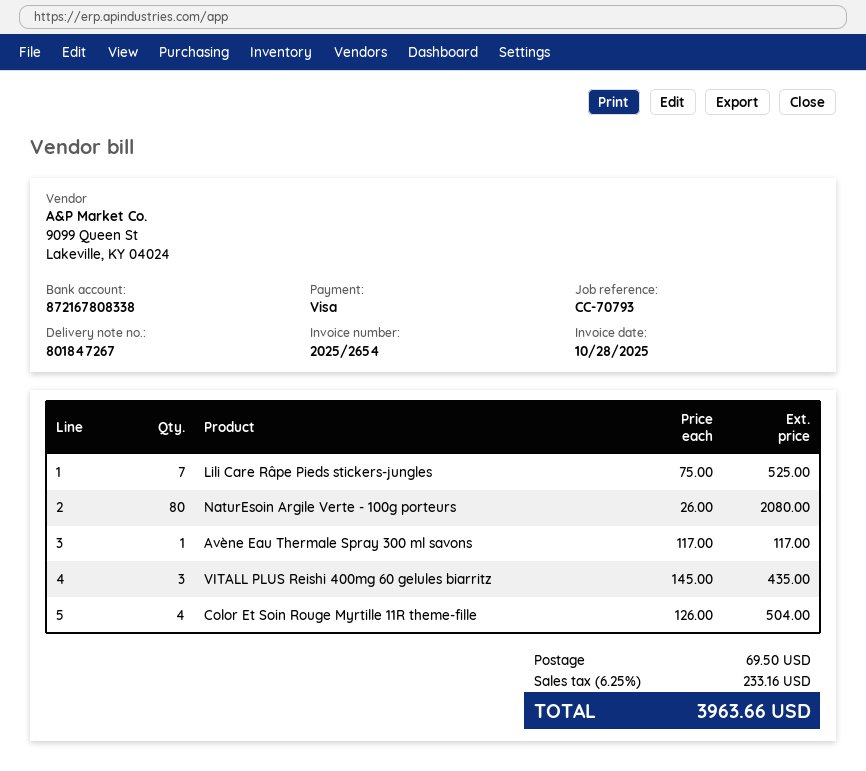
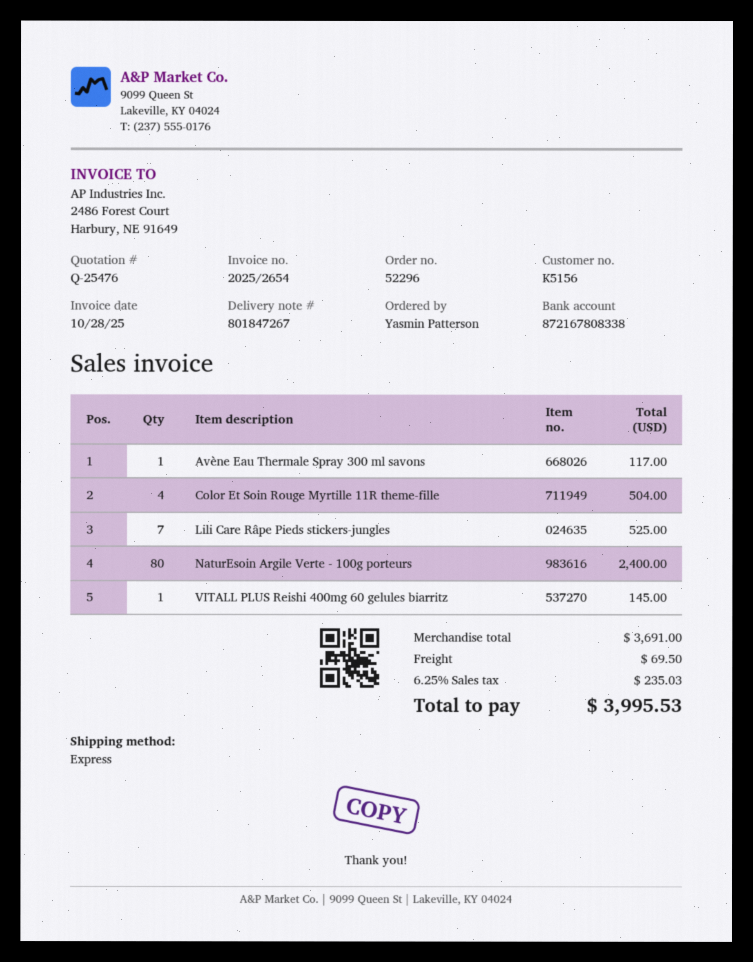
NaturEsoin Argile Verte - 100g porteurs: 80 for 2080.00 -> 80 for 2400.00
VITALL PLUS Reishi 400mg 60 gelules biarritz: 3 for 435.00 -> 1 for 145.00
tax: 6.25% = 233.16 -> 6.25% = 235.03
total: 3963.66 -> 3995.53

